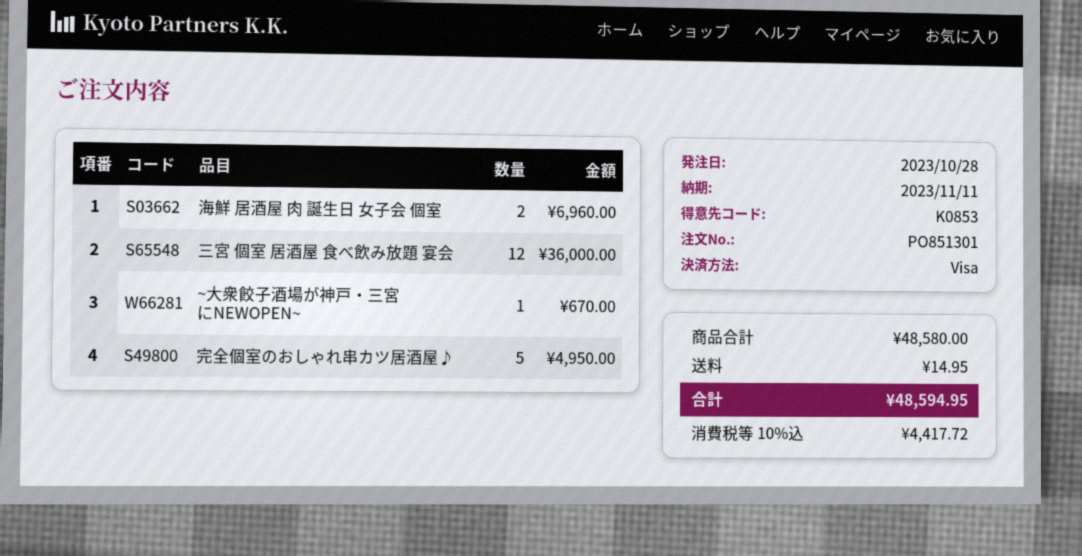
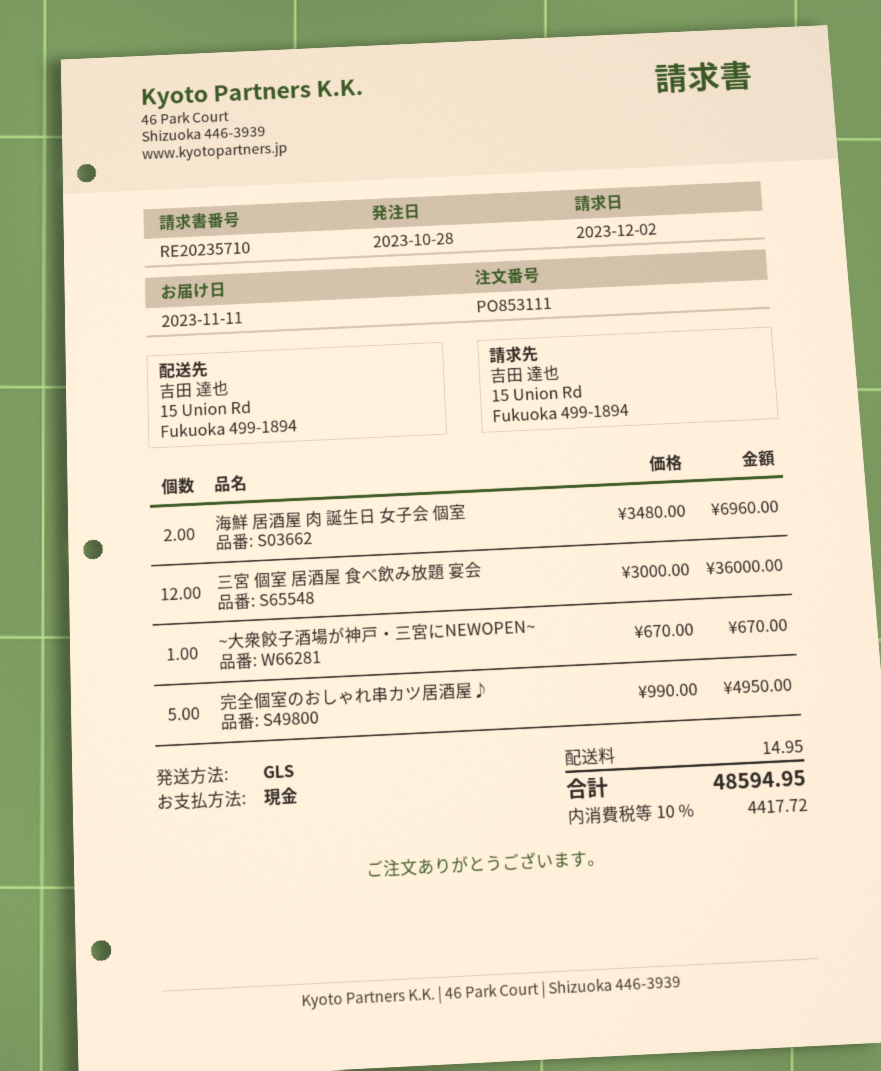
order number: PO851301 -> PO853111
payment method: Visa -> cash

